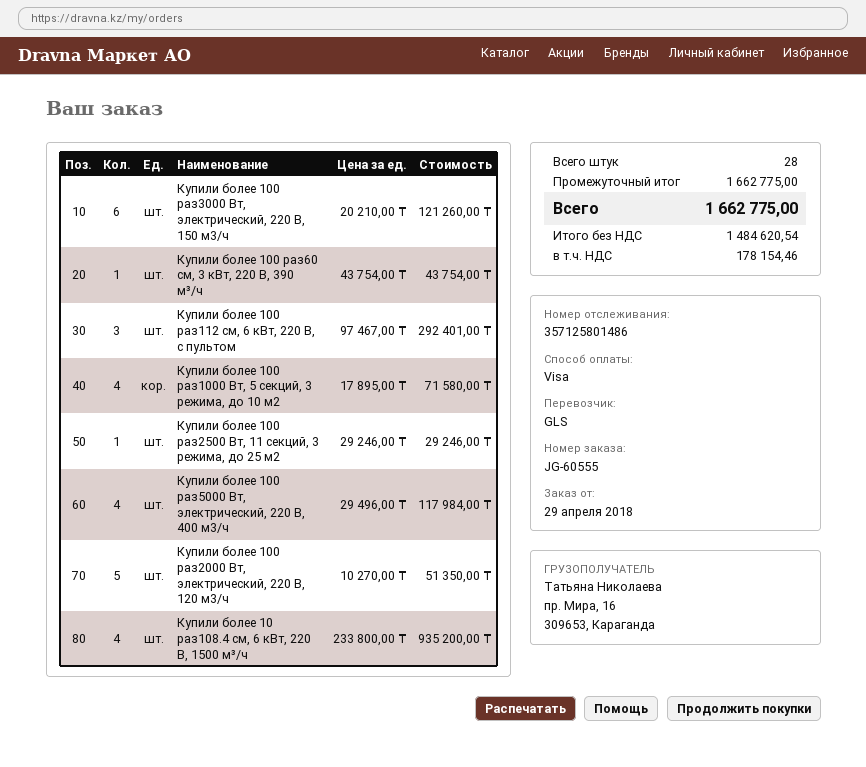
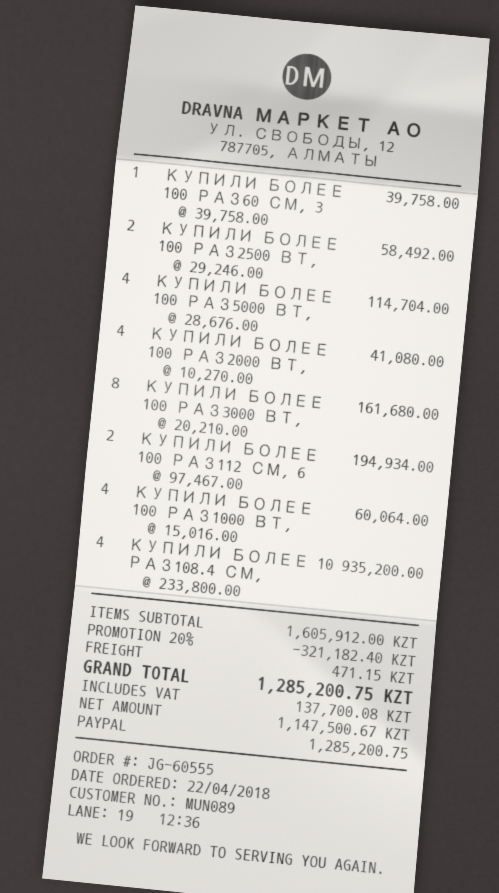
order date: 2018-04-29 -> 2018-04-22
payment method: Visa -> PayPal
Купили более 100 раз3000 Вт, электрический, 220 В, 150 м3/ч: 6 x 20210.00 = 121260.00 -> 8 x 20210.00 = 161680.00
Купили более 100 раз60 см, 3 кВт, 220 В, 390 м³/ч: 1 x 43754.00 = 43754.00 -> 1 x 39758.00 = 39758.00
Купили более 100 раз112 см, 6 кВт, 220 В, с пультом: 3 x 97467.00 = 292401.00 -> 2 x 97467.00 = 194934.00
Купили более 100 раз1000 Вт, 5 секций, 3 режима, до 10 м2: 4 x 17895.00 = 71580.00 -> 4 x 15016.00 = 60064.00
Купили более 100 раз2500 Вт, 11 секций, 3 режима, до 25 м2: 1 x 29246.00 = 29246.00 -> 2 x 29246.00 = 58492.00
Купили более 100 раз5000 Вт, электрический, 220 В, 400 м3/ч: 4 x 29496.00 = 117984.00 -> 4 x 28676.00 = 114704.00
Купили более 100 раз2000 Вт, электрический, 220 В, 120 м3/ч: 5 x 10270.00 = 51350.00 -> 4 x 10270.00 = 41080.00
subtotal: 1662775.00 -> 1605912.00
discount: none -> 20% = 321182.40
shipping: none -> 471.15
net: 1484620.54 -> 1147500.67
tax: 178154.46 -> 137700.08
total: 1662775.00 -> 1285200.75

